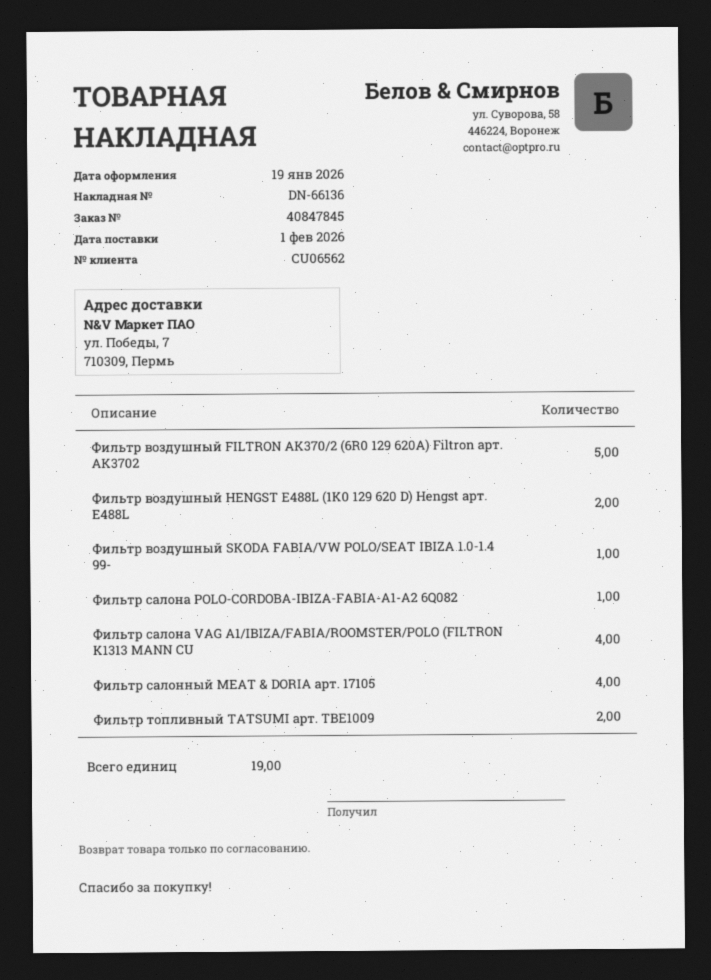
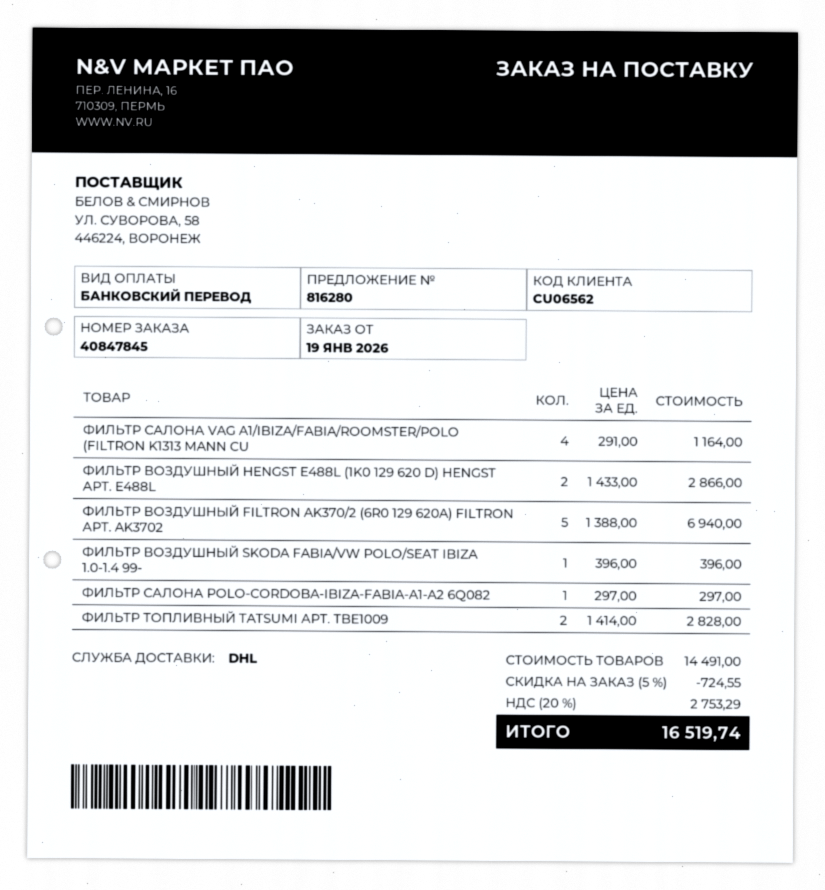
Фильтр салонный MEAT & DORIA арт. 17105: 4 -> none

